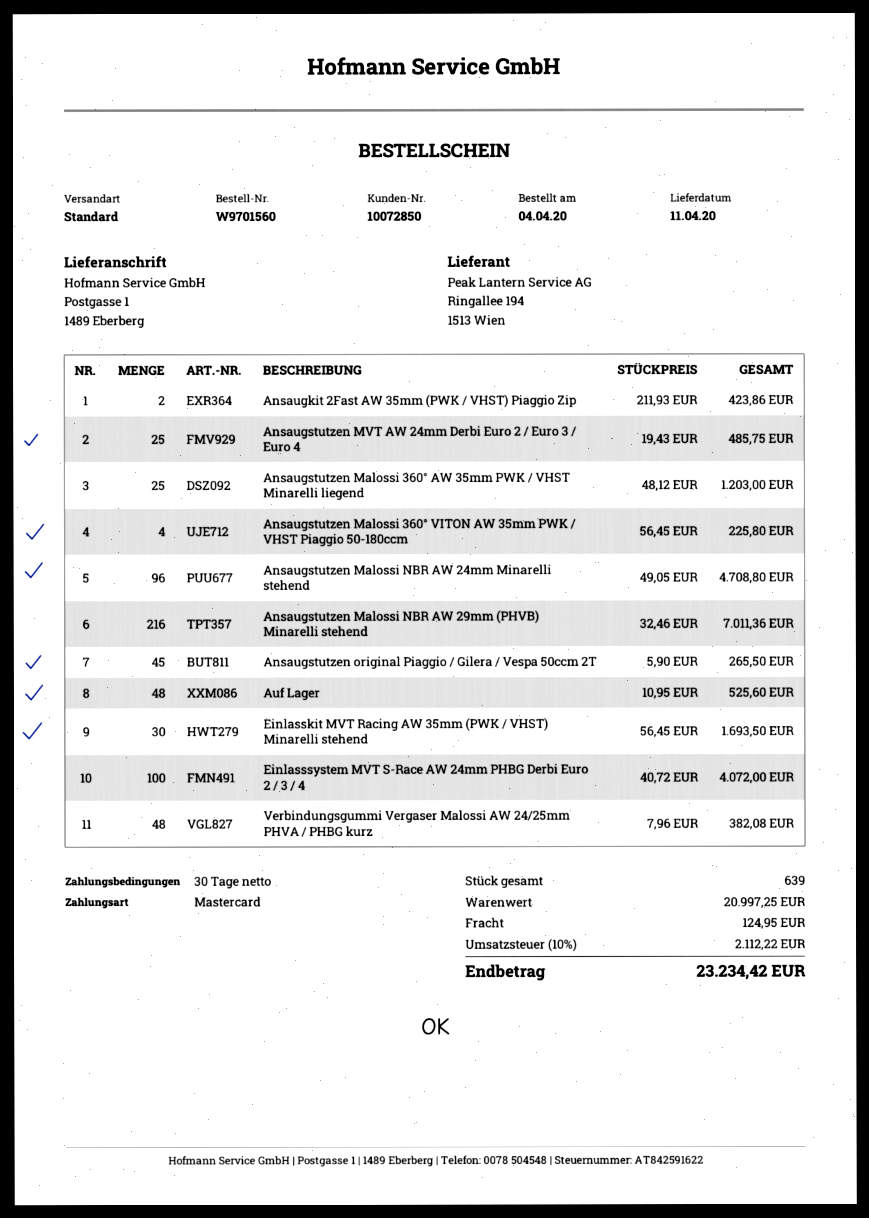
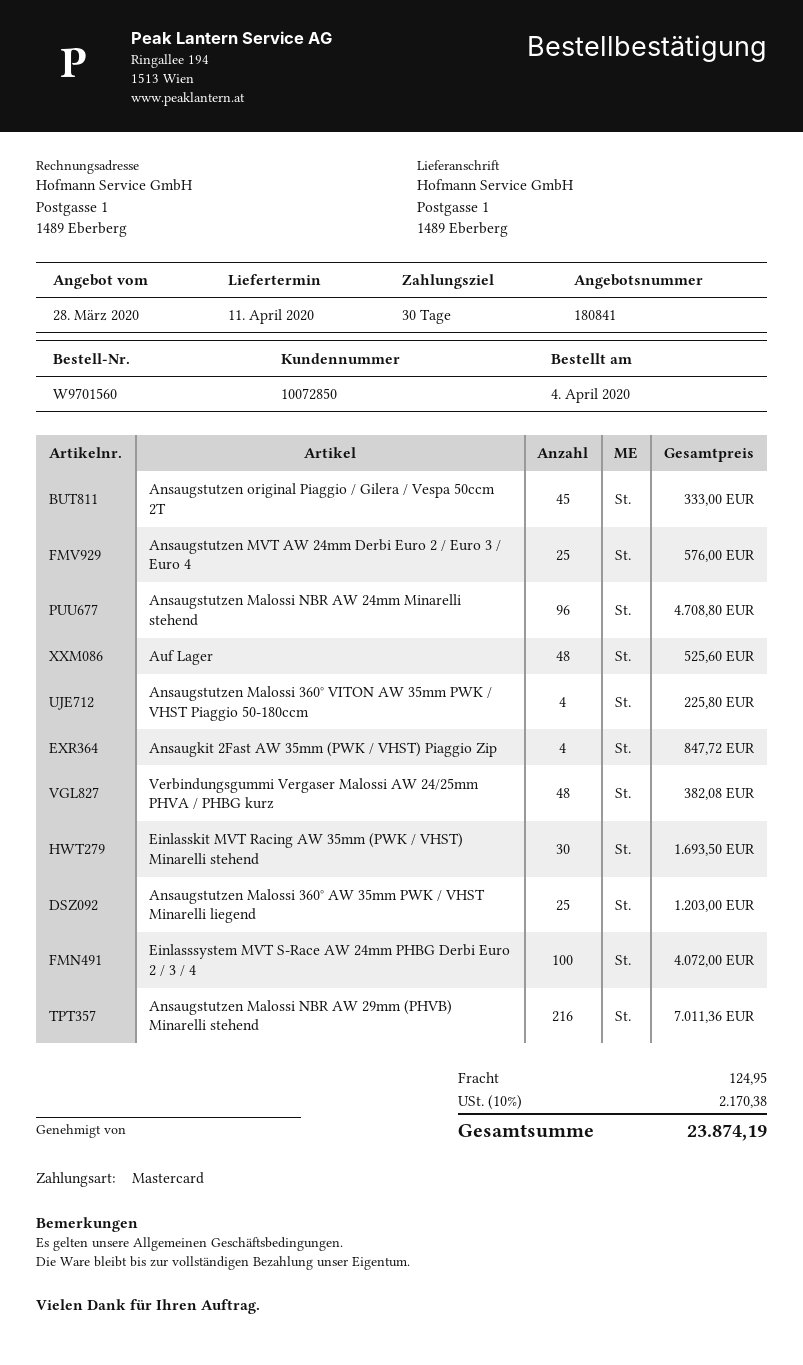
Ansaugkit 2Fast AW 35mm (PWK / VHST) Piaggio Zip: 2 for 423.86 -> 4 for 847.72
Ansaugstutzen MVT AW 24mm Derbi Euro 2 / Euro 3 / Euro 4: 25 for 485.75 -> 25 for 576.00
Ansaugstutzen original Piaggio / Gilera / Vespa 50ccm 2T: 45 for 265.50 -> 45 for 333.00
tax: 10% = 2112.22 -> 10% = 2170.38
total: 23234.42 -> 23874.19

